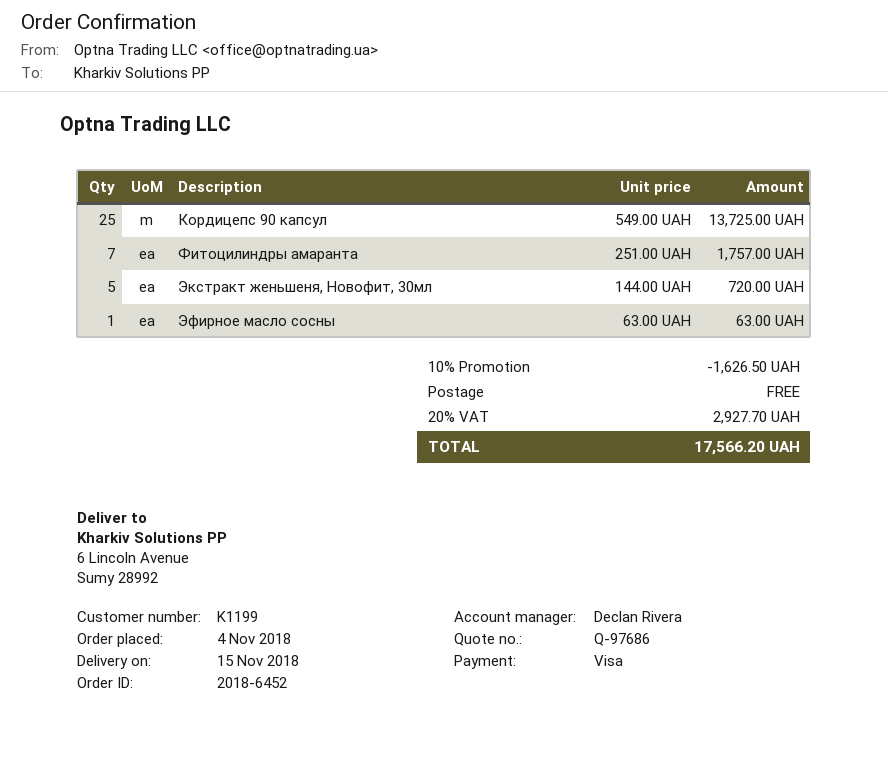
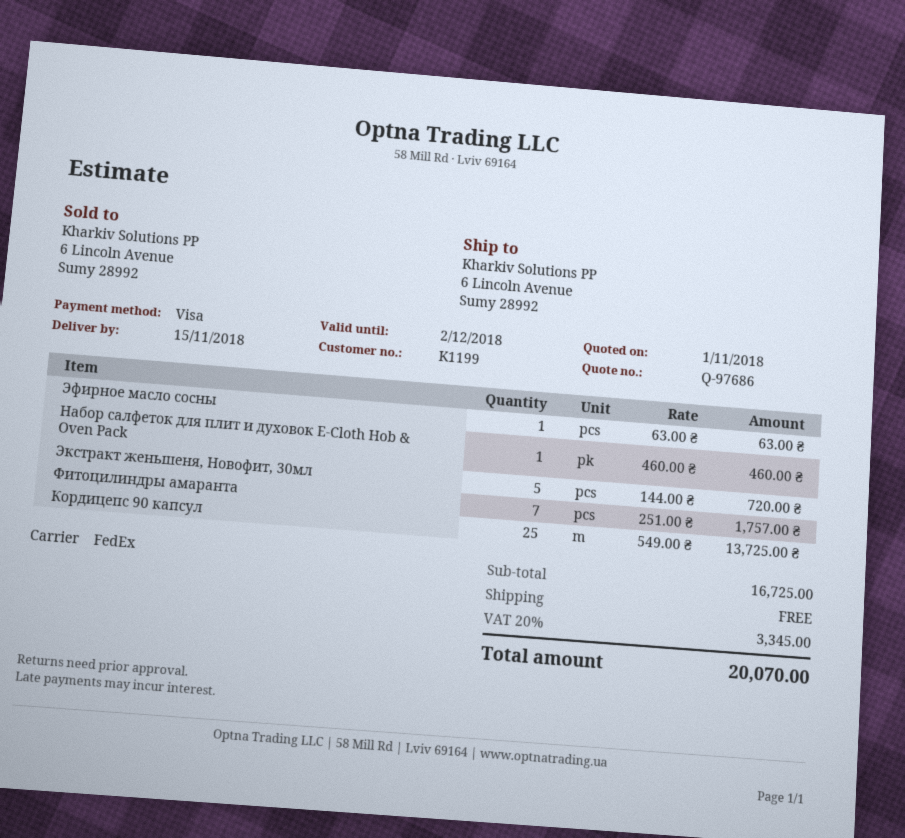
Набор салфеток для плит и духовок E-Cloth Hob & Oven Pack: none -> 1 x 460.00 = 460.00
discount: 10% = 1626.50 -> none
tax: 20% = 2927.70 -> 20% = 3345.00
total: 17566.20 -> 20070.00

